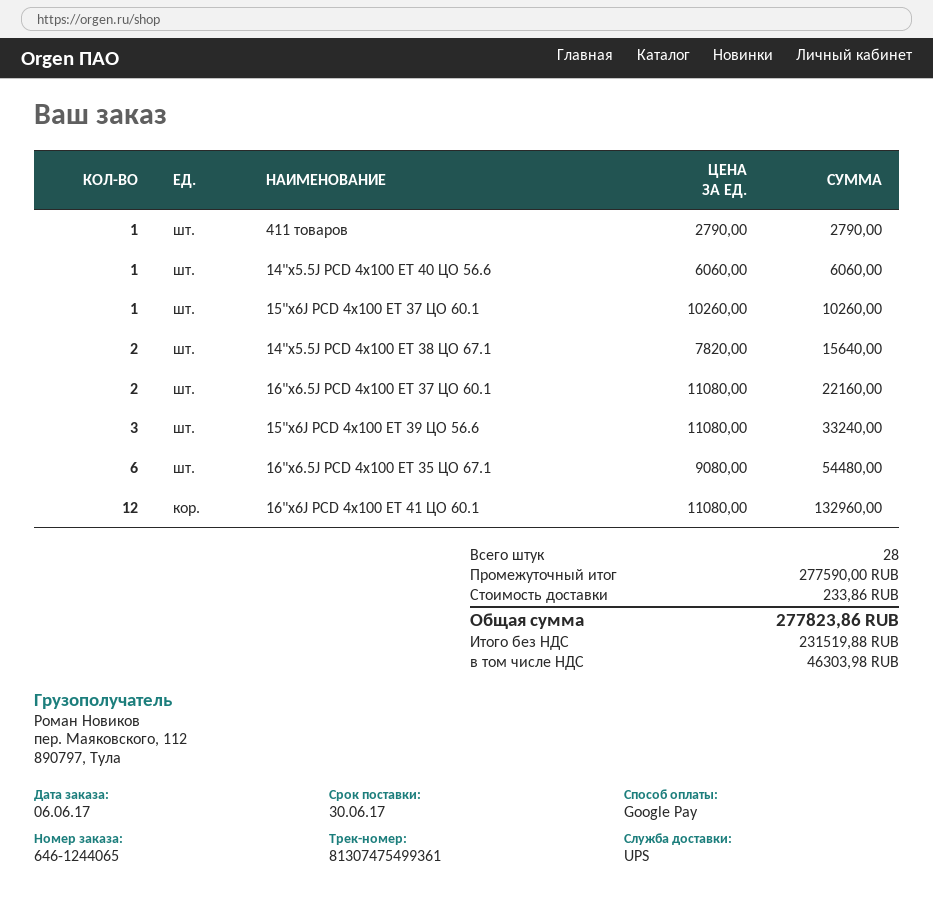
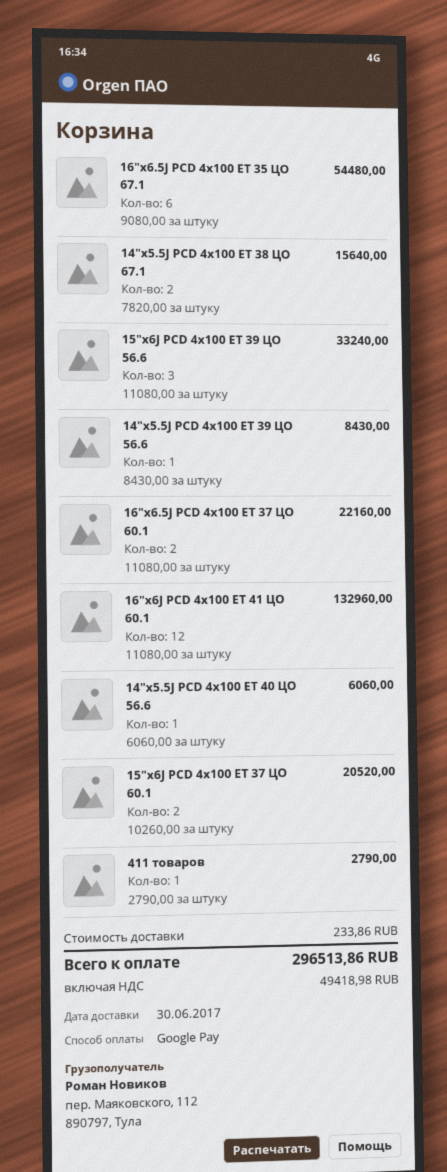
15"x6J PCD 4x100 ЕТ 37 ЦО 60.1: 1 x 10260.00 = 10260.00 -> 2 x 10260.00 = 20520.00
14"x5.5J PCD 4x100 ЕТ 39 ЦО 56.6: none -> 1 x 8430.00 = 8430.00
tax: 46303.98 -> 49418.98
total: 277823.86 -> 296513.86

